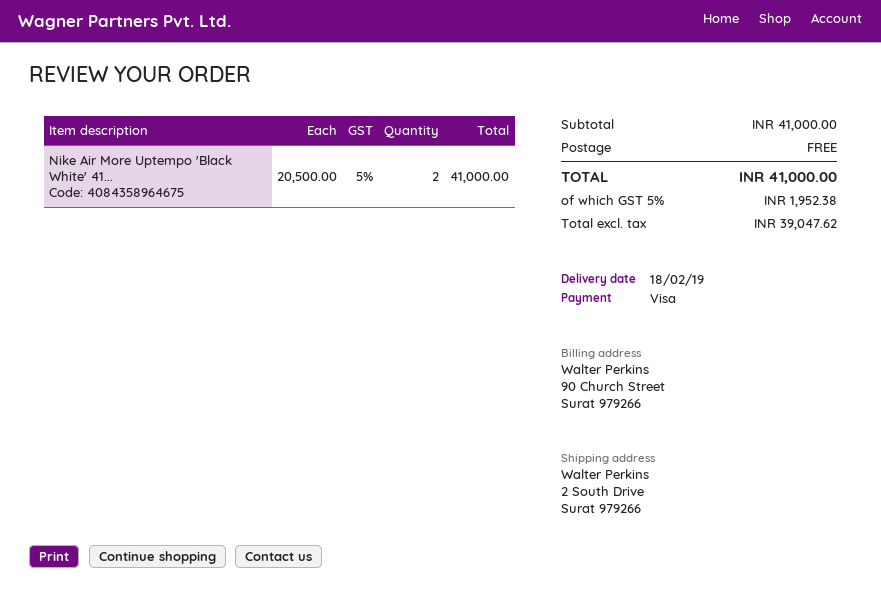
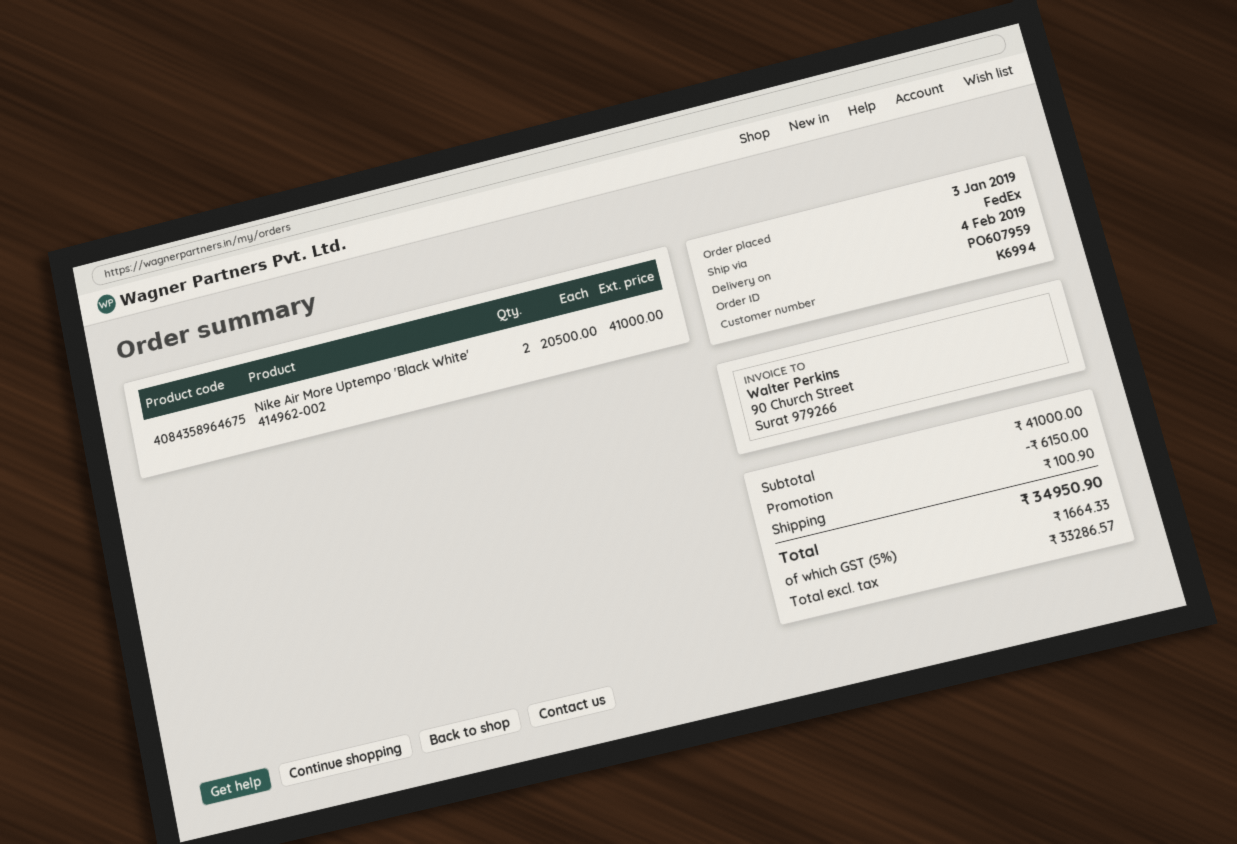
delivery date: 2019-02-18 -> 2019-02-04
discount: none -> 6150.00
shipping: 0.00 -> 100.90
net: 39047.62 -> 33286.57
tax: 5% = 1952.38 -> 5% = 1664.33
total: 41000.00 -> 34950.90

